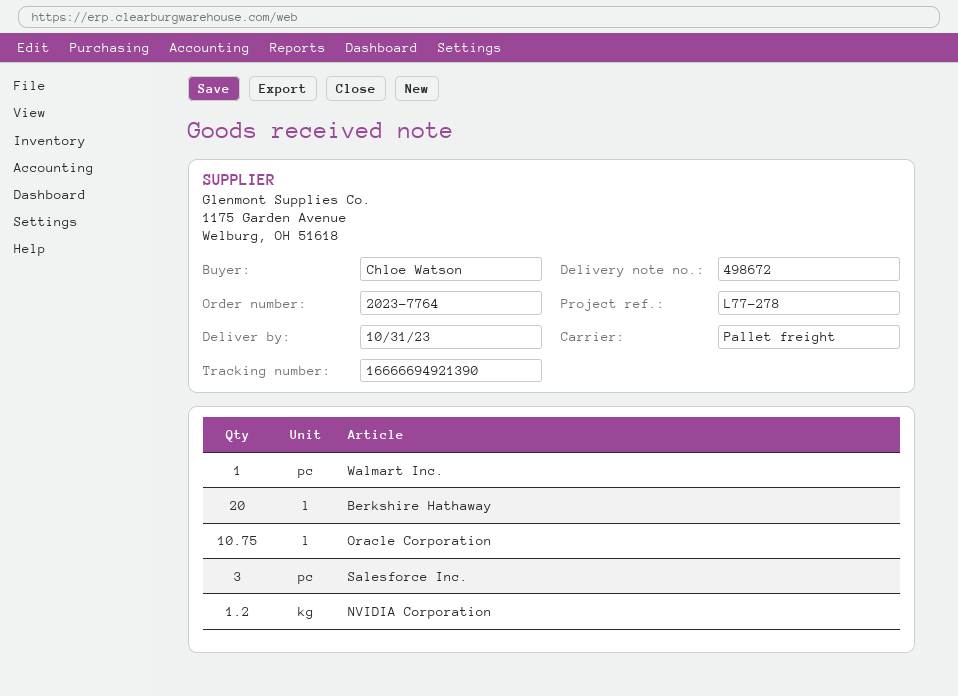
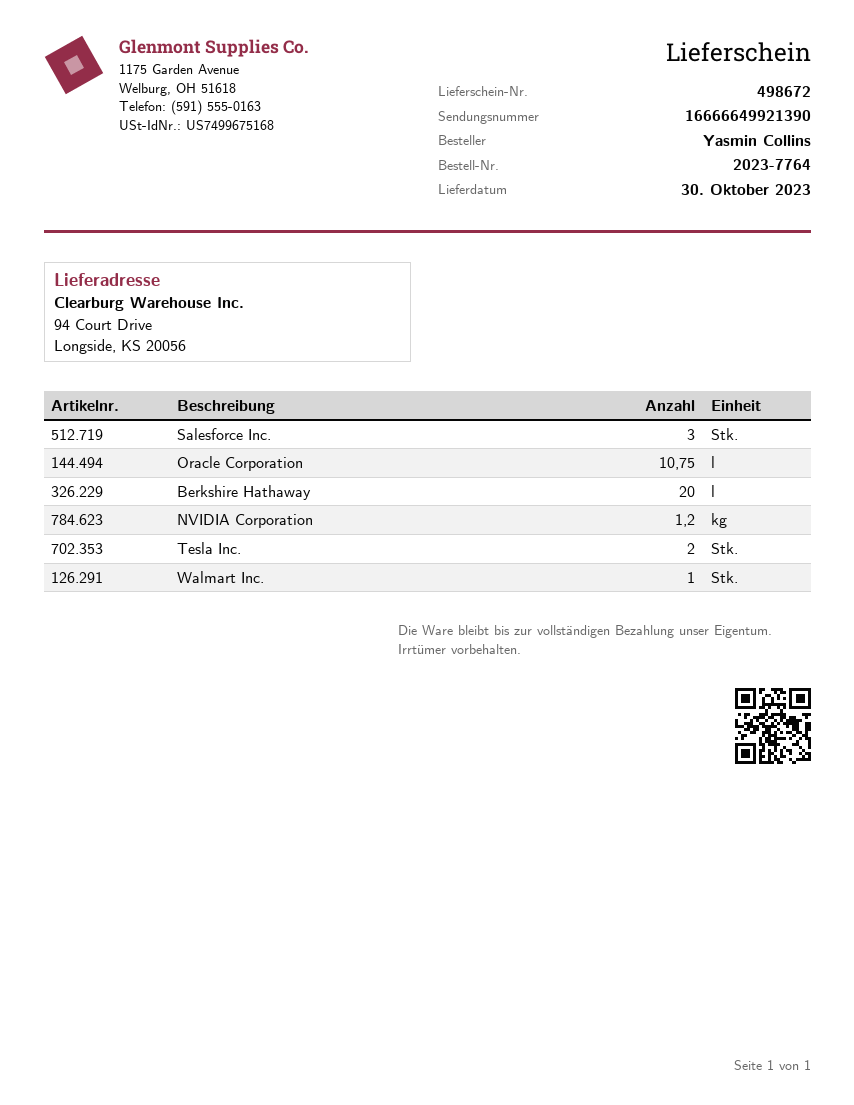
delivery date: 2023-10-31 -> 2023-10-30
ordered by: Chloe Watson -> Yasmin Collins
tracking number: 16666694921390 -> 16666649921390
Tesla Inc.: none -> 2

